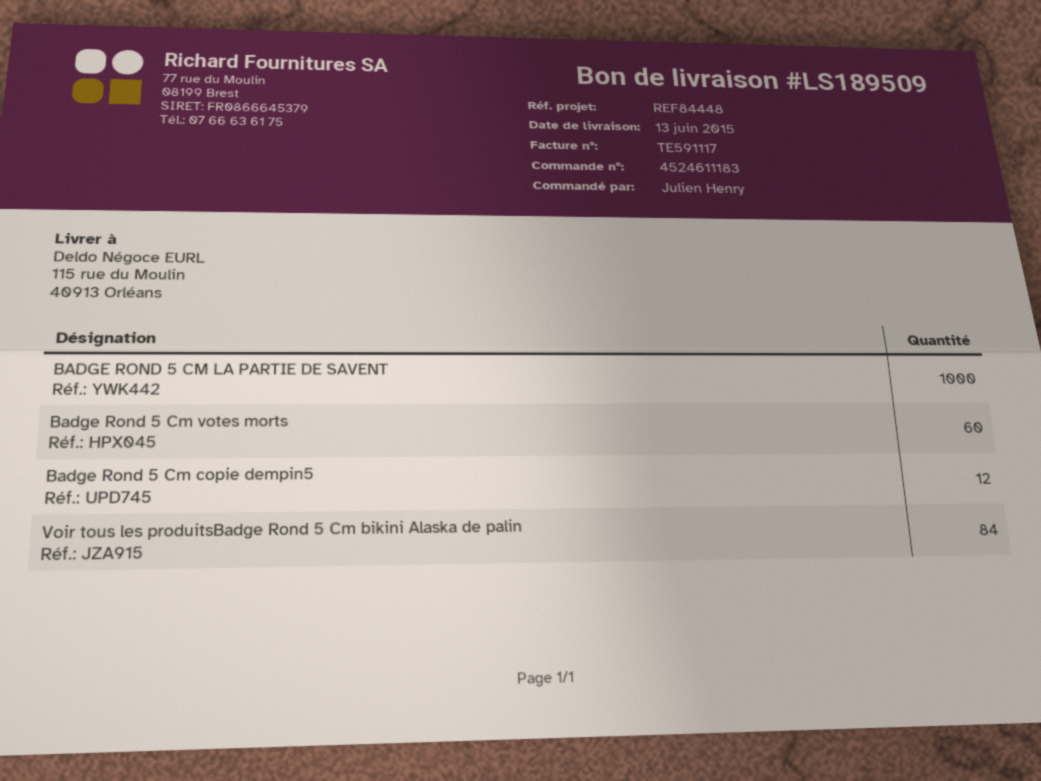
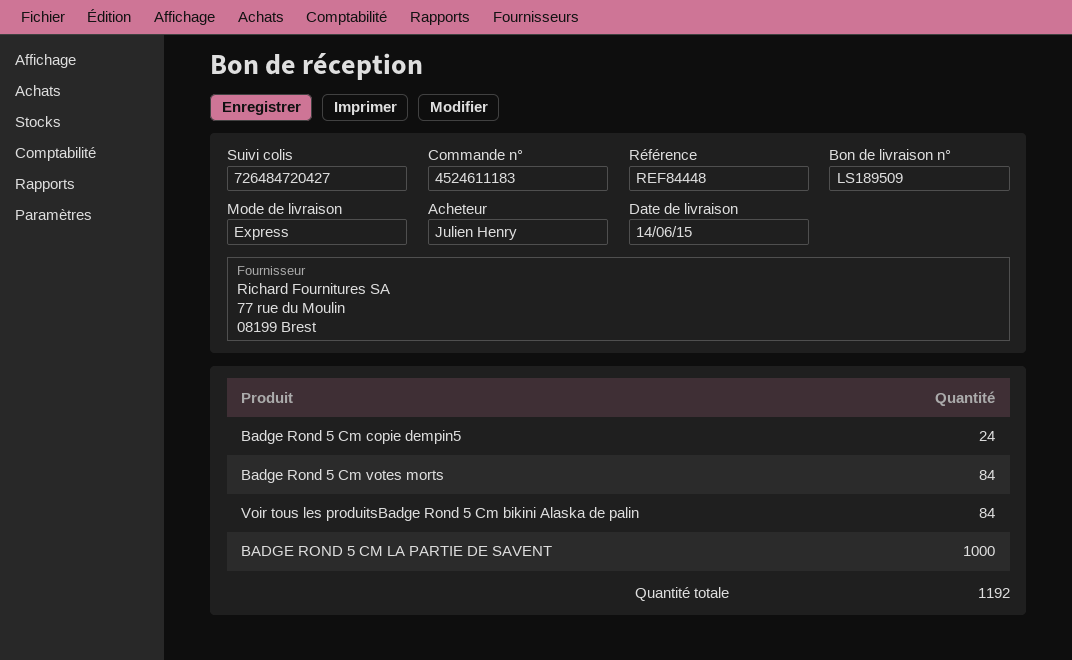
delivery date: 2015-06-13 -> 2015-06-14
Badge Rond 5 Cm votes morts: 60 -> 84
Badge Rond 5 Cm copie dempin5: 12 -> 24

